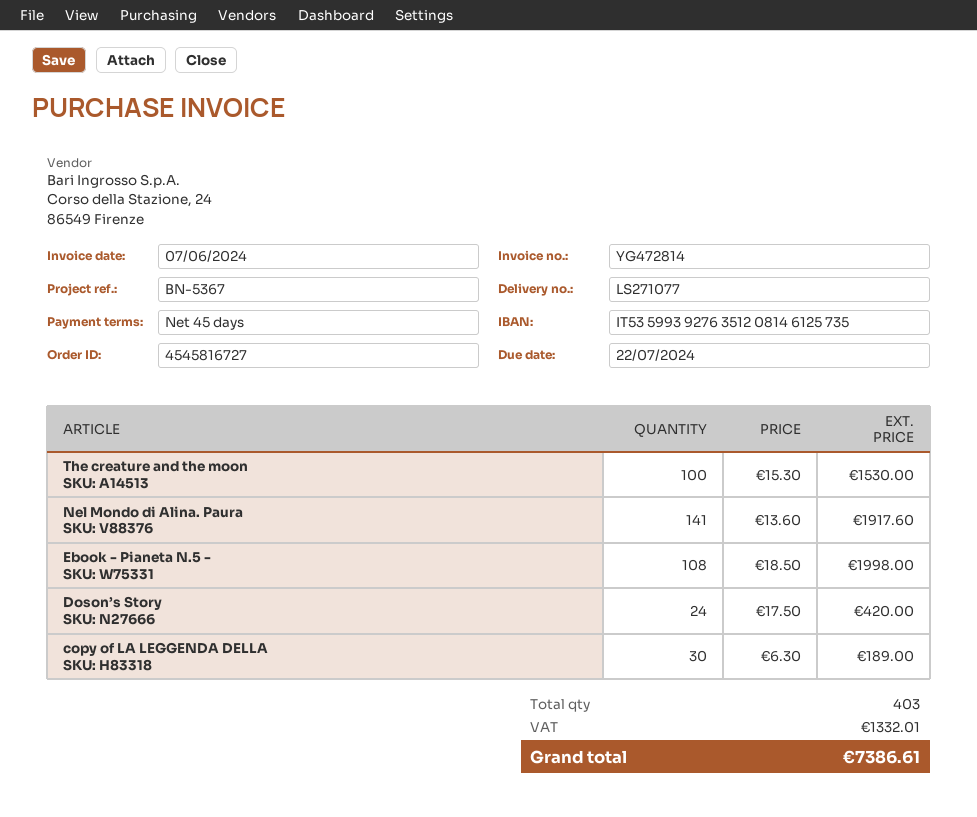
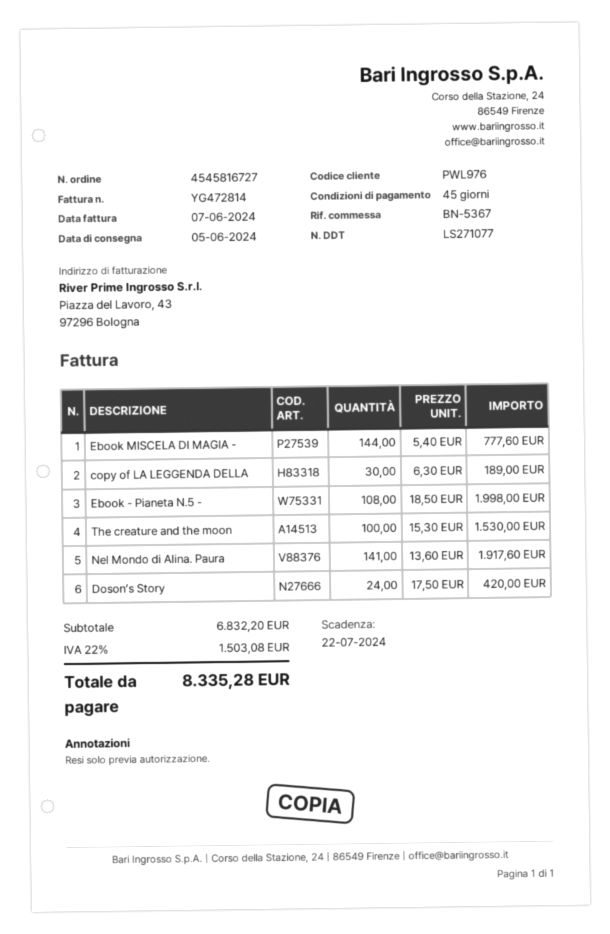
Ebook MISCELA DI MAGIA -: none -> 144 x 5.40 = 777.60
tax: 1332.01 -> 1503.08
total: 7386.61 -> 8335.28

